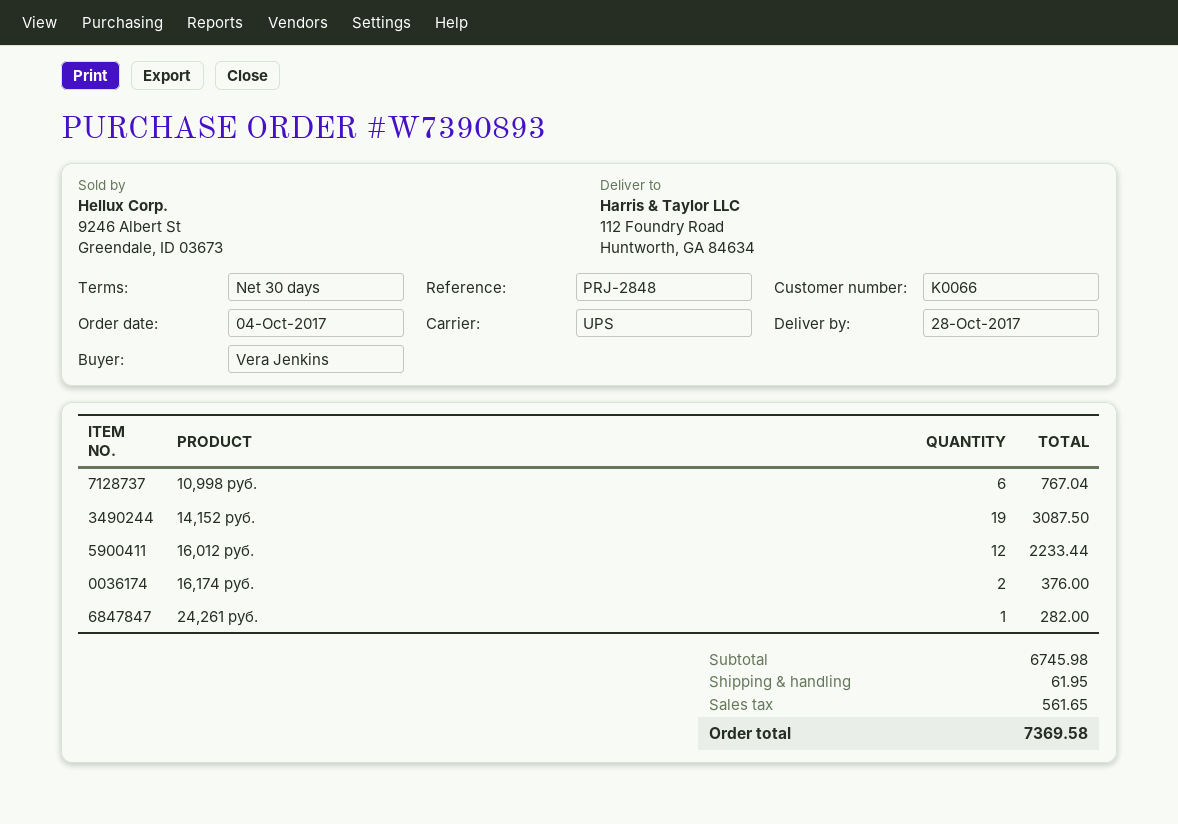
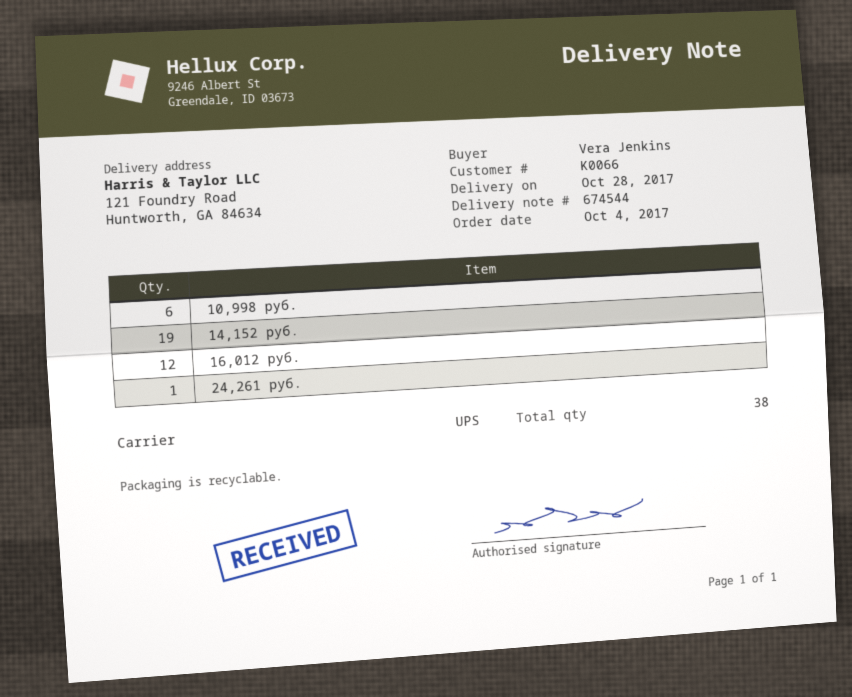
ship to: 112 Foundry Road, Huntworth, GA 84634 -> 121 Foundry Road, Huntworth, GA 84634
16,174 руб.: 2 -> none

